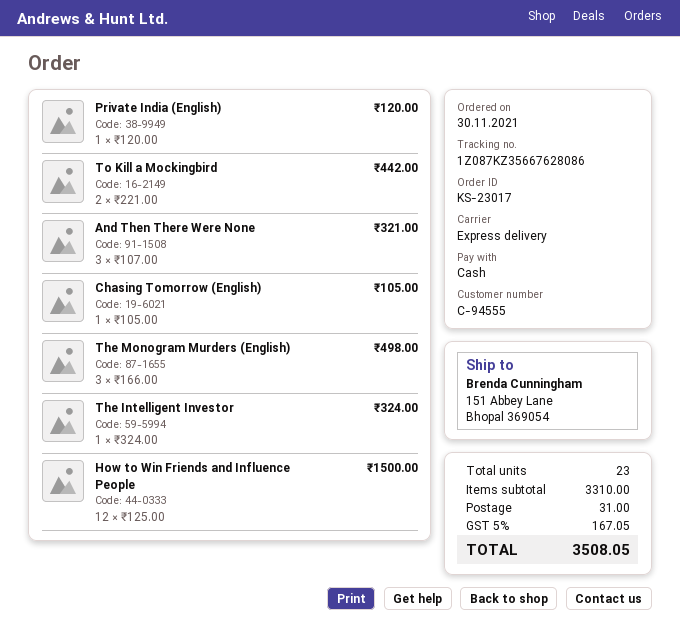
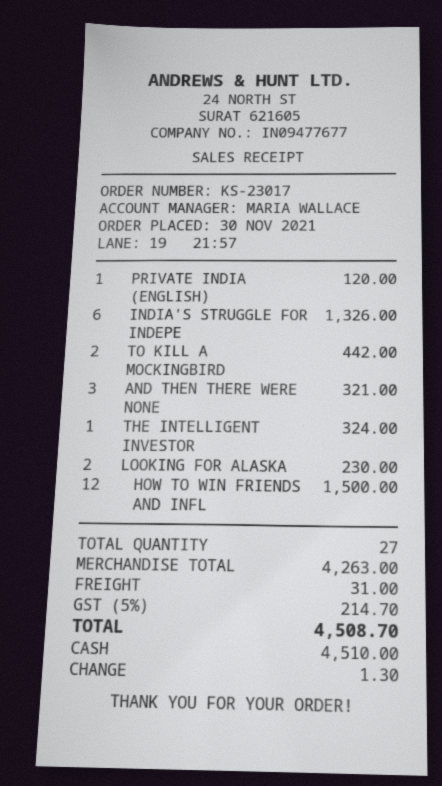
Chasing Tomorrow (English): 1 for 105.00 -> none
The Monogram Murders (English): 3 for 498.00 -> none
INDIA'S STRUGGLE FOR INDEPE: none -> 6 for 1326.00
LOOKING FOR ALASKA: none -> 2 for 230.00
total quantity: 23 -> 27
subtotal: 3310.00 -> 4263.00
tax: 5% = 167.05 -> 5% = 214.70
total: 3508.05 -> 4508.70

